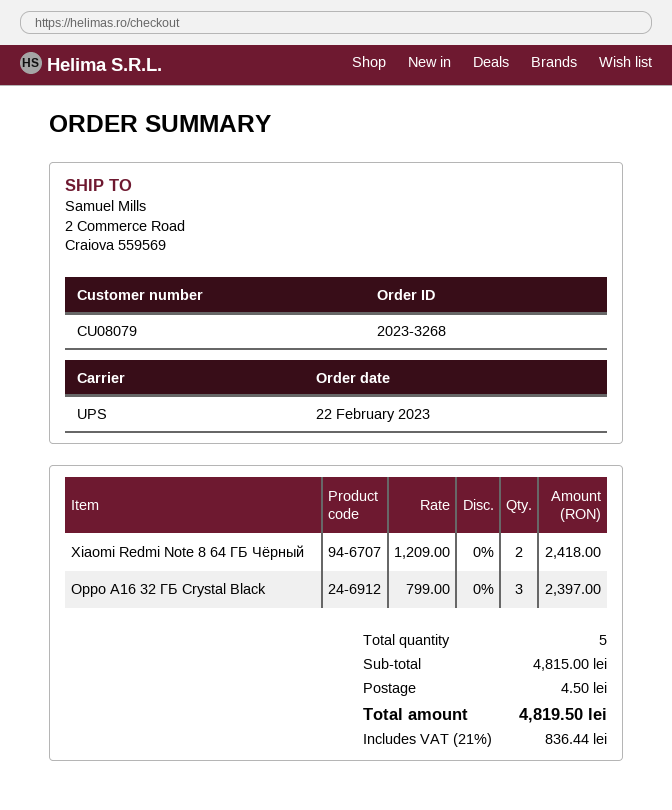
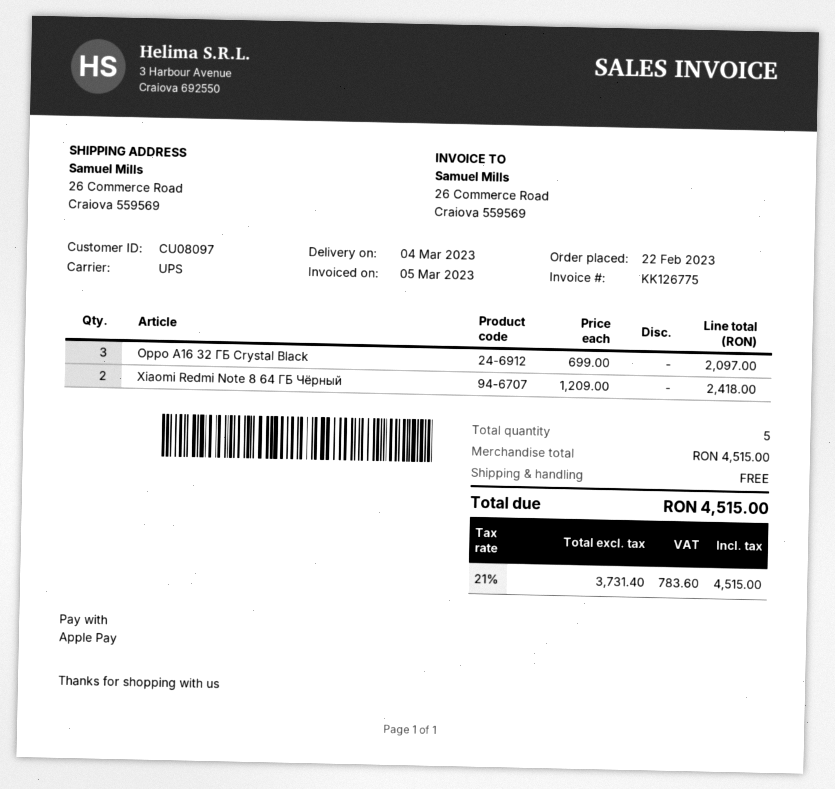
customer number: CU08079 -> CU08097
ship to: 2 Commerce Road, Craiova 559569 -> 26 Commerce Road, Craiova 559569
Oppo A16 32 ГБ Crystal Black: 3 x 799.00 = 2397.00 -> 3 x 699.00 = 2097.00
subtotal: 4815.00 -> 4515.00
shipping: 4.50 -> 0.00
tax: 21% = 836.44 -> 21% = 783.60
total: 4819.50 -> 4515.00

